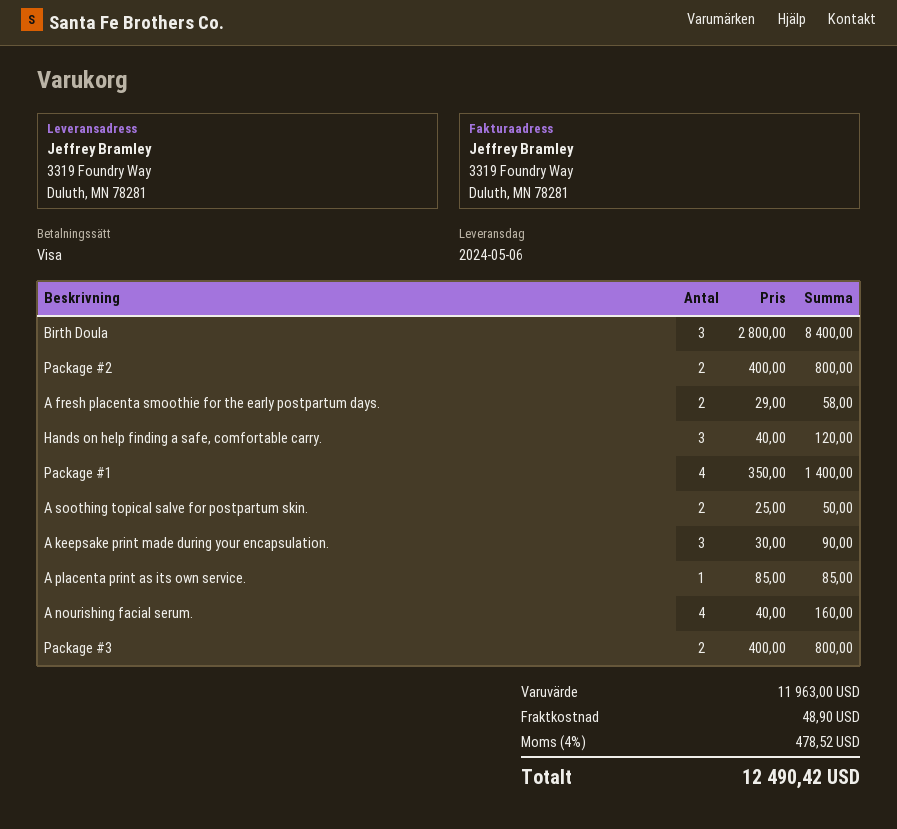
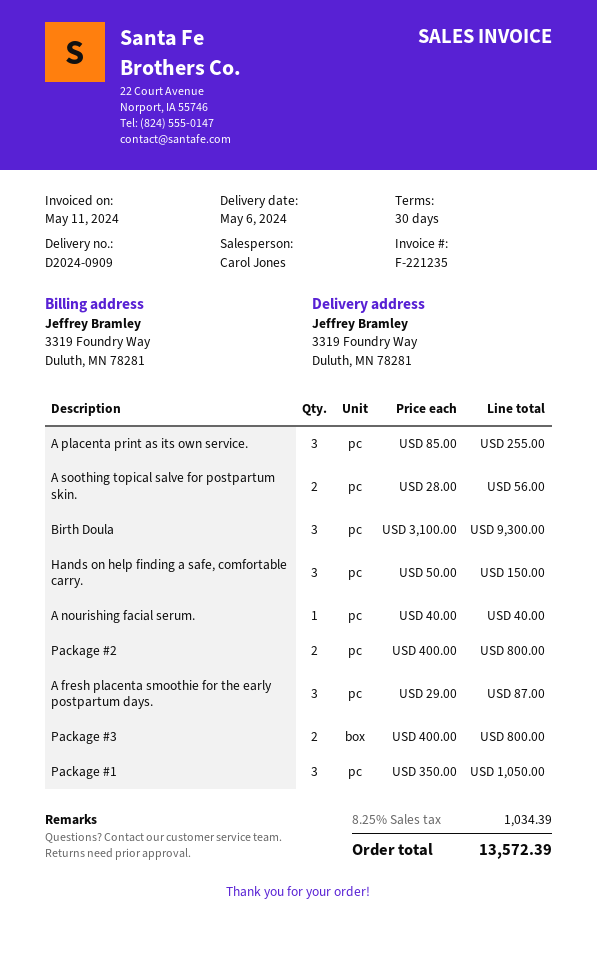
Birth Doula: 3 x 2800.00 = 8400.00 -> 3 x 3100.00 = 9300.00
A fresh placenta smoothie for the early postpartum days.: 2 x 29.00 = 58.00 -> 3 x 29.00 = 87.00
Hands on help finding a safe, comfortable carry.: 3 x 40.00 = 120.00 -> 3 x 50.00 = 150.00
Package #1: 4 x 350.00 = 1400.00 -> 3 x 350.00 = 1050.00
A soothing topical salve for postpartum skin.: 2 x 25.00 = 50.00 -> 2 x 28.00 = 56.00
A keepsake print made during your encapsulation.: 3 x 30.00 = 90.00 -> none
A placenta print as its own service.: 1 x 85.00 = 85.00 -> 3 x 85.00 = 255.00
A nourishing facial serum.: 4 x 40.00 = 160.00 -> 1 x 40.00 = 40.00
shipping: 48.90 -> none
tax: 4% = 478.52 -> 8.25% = 1034.39
total: 12490.42 -> 13572.39

